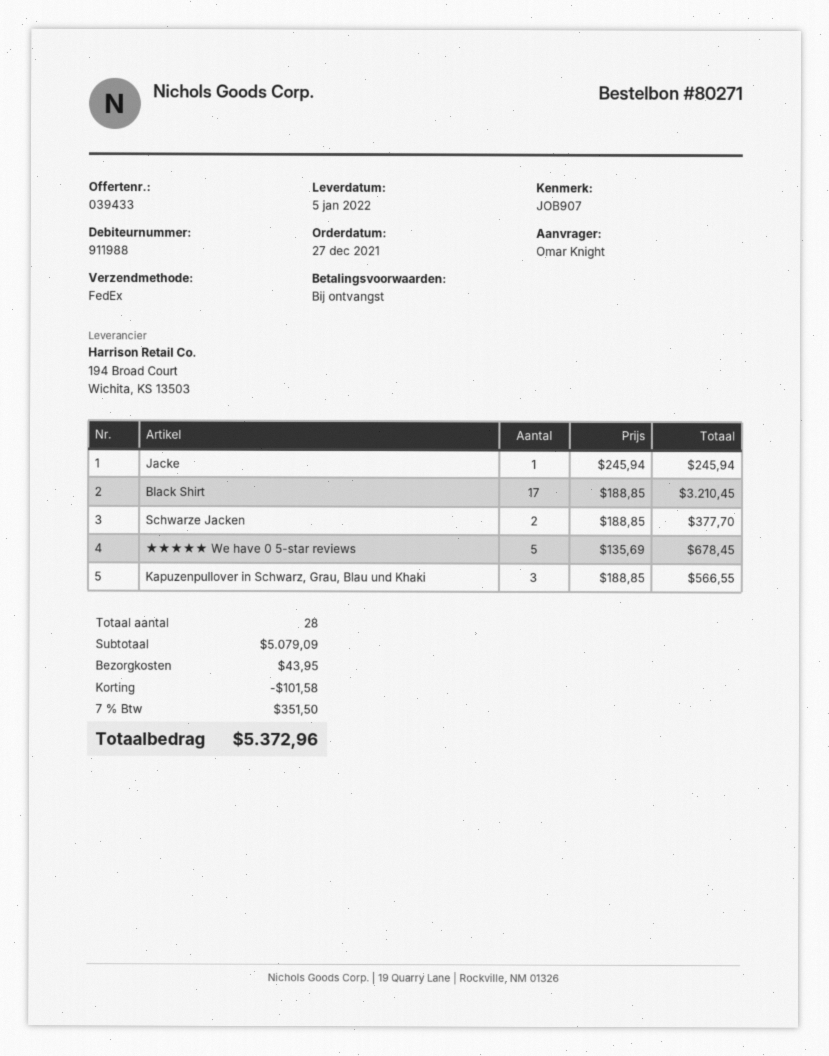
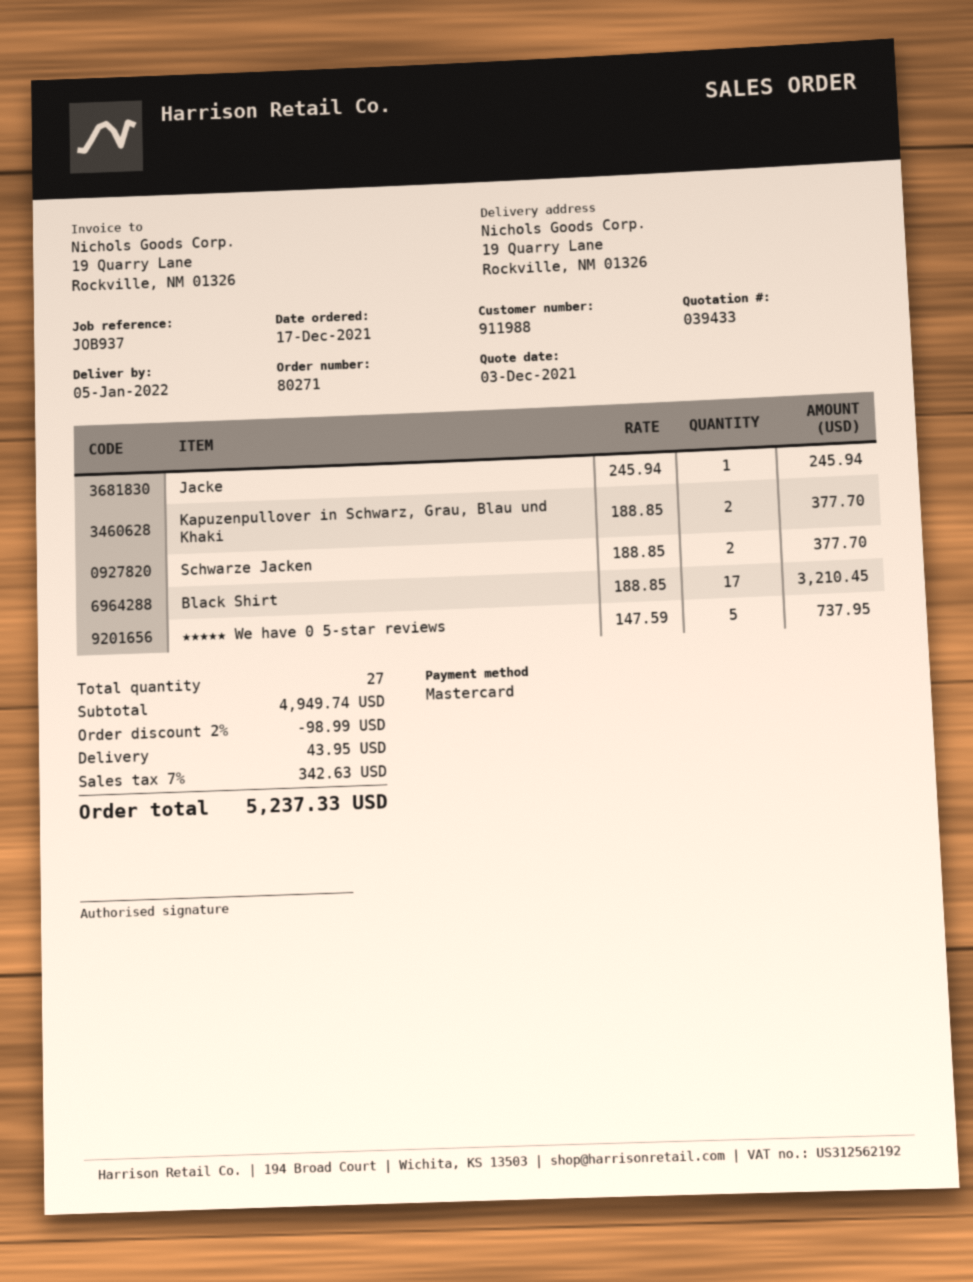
order date: 2021-12-27 -> 2021-12-17
reference: JOB907 -> JOB937
★★★★★ We have 0 5-star reviews: 5 x 135.69 = 678.45 -> 5 x 147.59 = 737.95
Kapuzenpullover in Schwarz, Grau, Blau und Khaki: 3 x 188.85 = 566.55 -> 2 x 188.85 = 377.70
total quantity: 28 -> 27
subtotal: 5079.09 -> 4949.74
discount: 101.58 -> 98.99
tax: 7% = 351.50 -> 7% = 342.63
total: 5372.96 -> 5237.33

